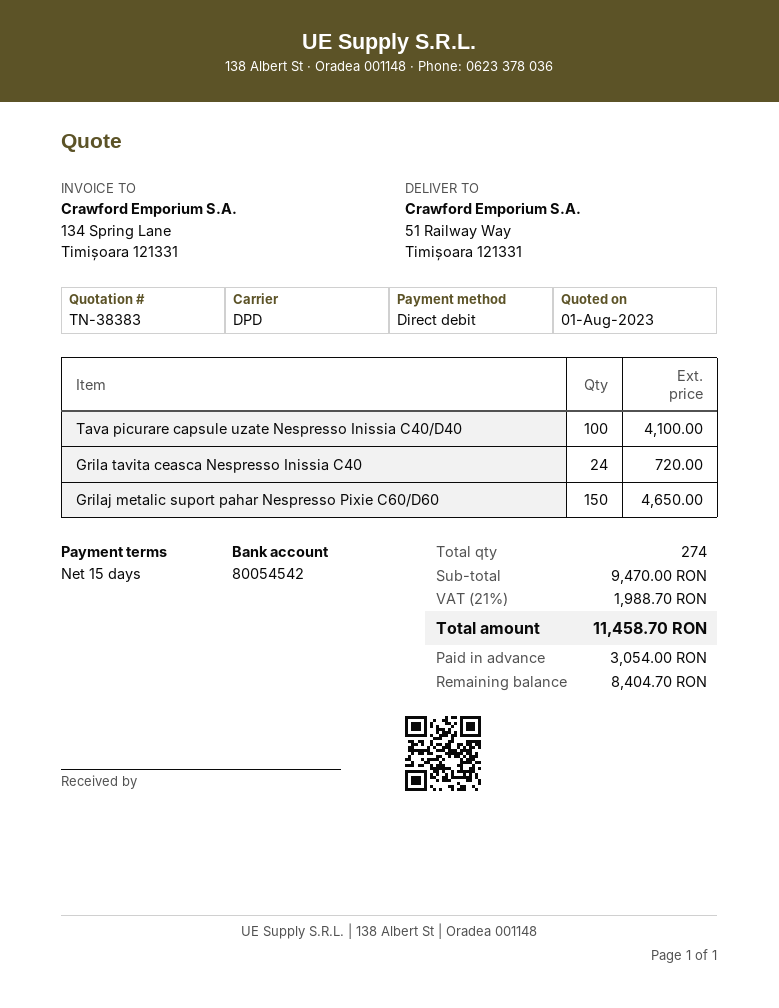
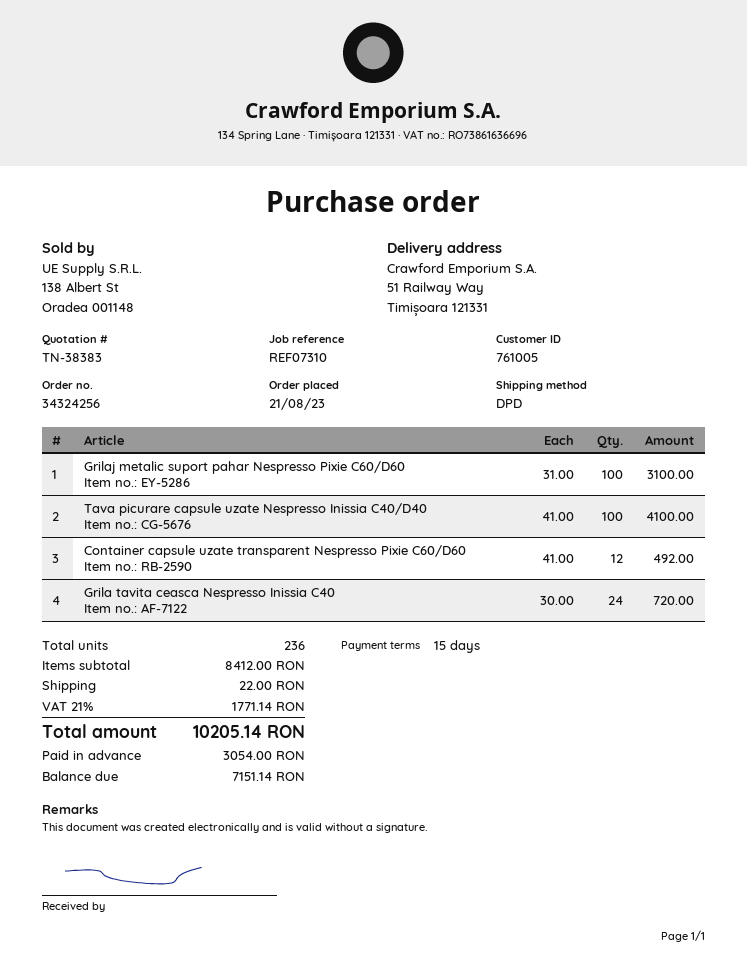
Grilaj metalic suport pahar Nespresso Pixie C60/D60: 150 for 4650.00 -> 100 for 3100.00
Container capsule uzate transparent Nespresso Pixie C60/D60: none -> 12 for 492.00
total quantity: 274 -> 236
subtotal: 9470.00 -> 8412.00
shipping: none -> 22.00
tax: 21% = 1988.70 -> 21% = 1771.14
total: 11458.70 -> 10205.14
balance: 8404.70 -> 7151.14

